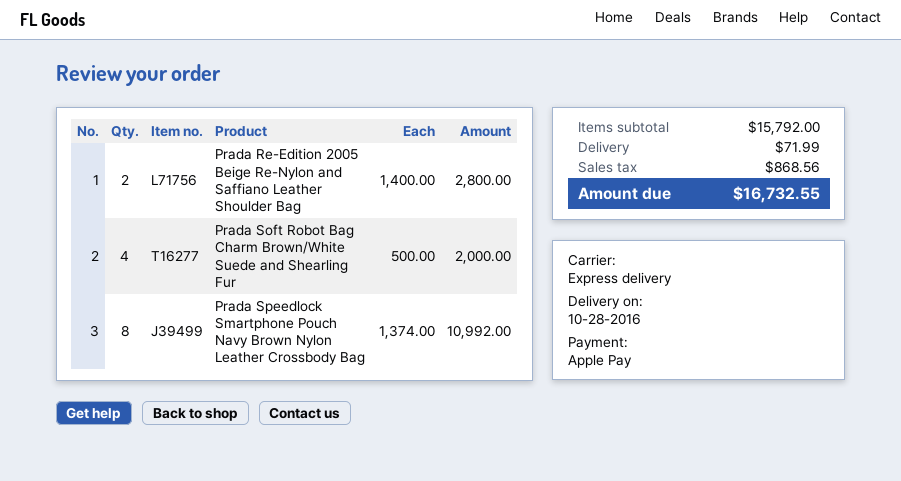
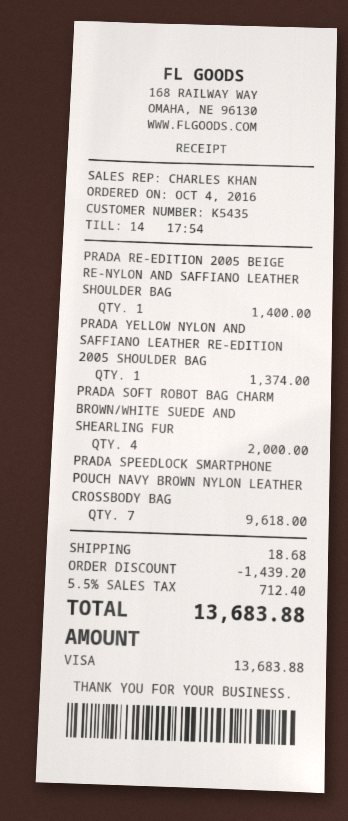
payment method: Apple Pay -> Visa
Prada Re-Edition 2005 Beige Re-Nylon and Saffiano Leather Shoulder Bag: 2 for 2800.00 -> 1 for 1400.00
Prada Speedlock Smartphone Pouch Navy Brown Nylon Leather Crossbody Bag: 8 for 10992.00 -> 7 for 9618.00
PRADA YELLOW NYLON AND SAFFIANO LEATHER RE-EDITION 2005 SHOULDER BAG: none -> 1 for 1374.00
discount: none -> 1439.20
shipping: 71.99 -> 18.68
tax: 868.56 -> 712.40
total: 16732.55 -> 13683.88

